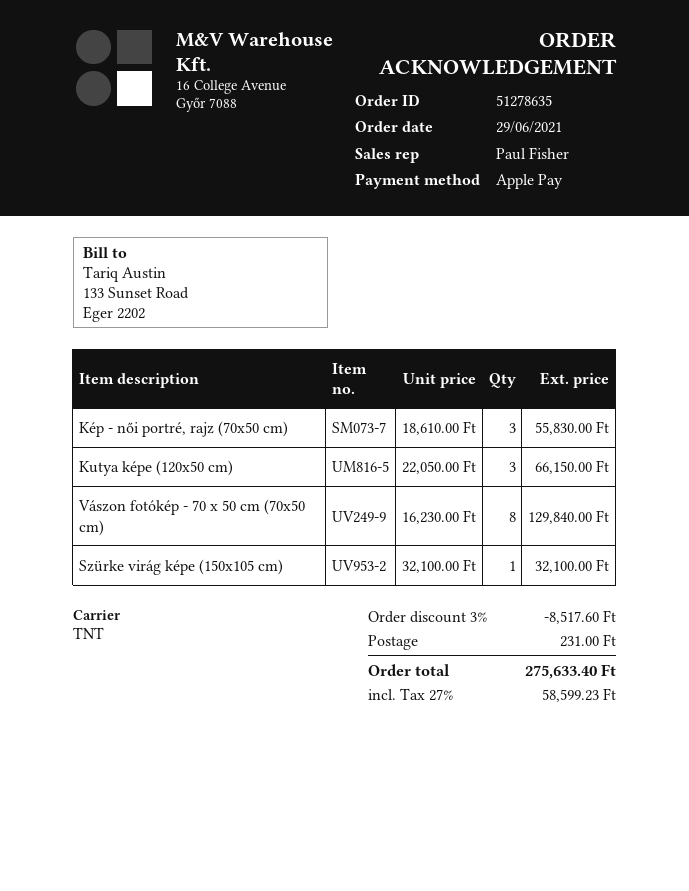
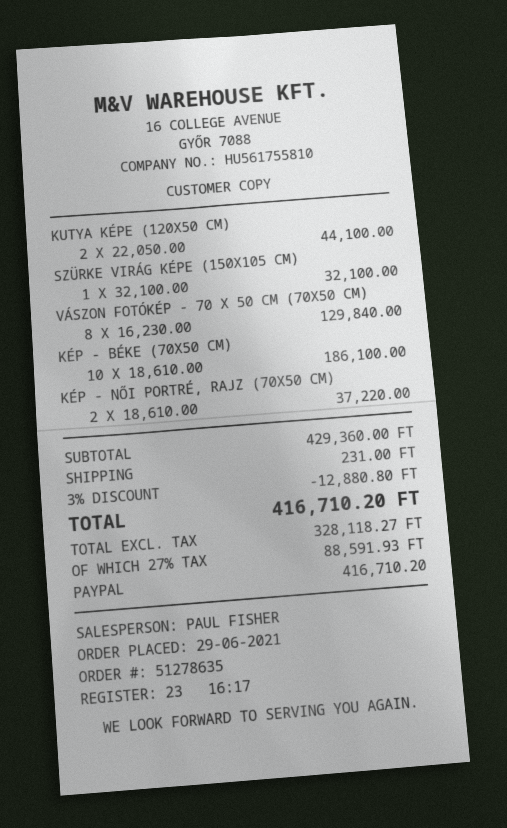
payment method: Apple Pay -> PayPal
Kép - női portré, rajz (70x50 cm): 3 x 18610.00 = 55830.00 -> 2 x 18610.00 = 37220.00
Kutya képe (120x50 cm): 3 x 22050.00 = 66150.00 -> 2 x 22050.00 = 44100.00
KÉP - BÉKE (70X50 CM): none -> 10 x 18610.00 = 186100.00
discount: 3% = 8517.60 -> 3% = 12880.80
tax: 27% = 58599.23 -> 27% = 88591.93
total: 275633.40 -> 416710.20

